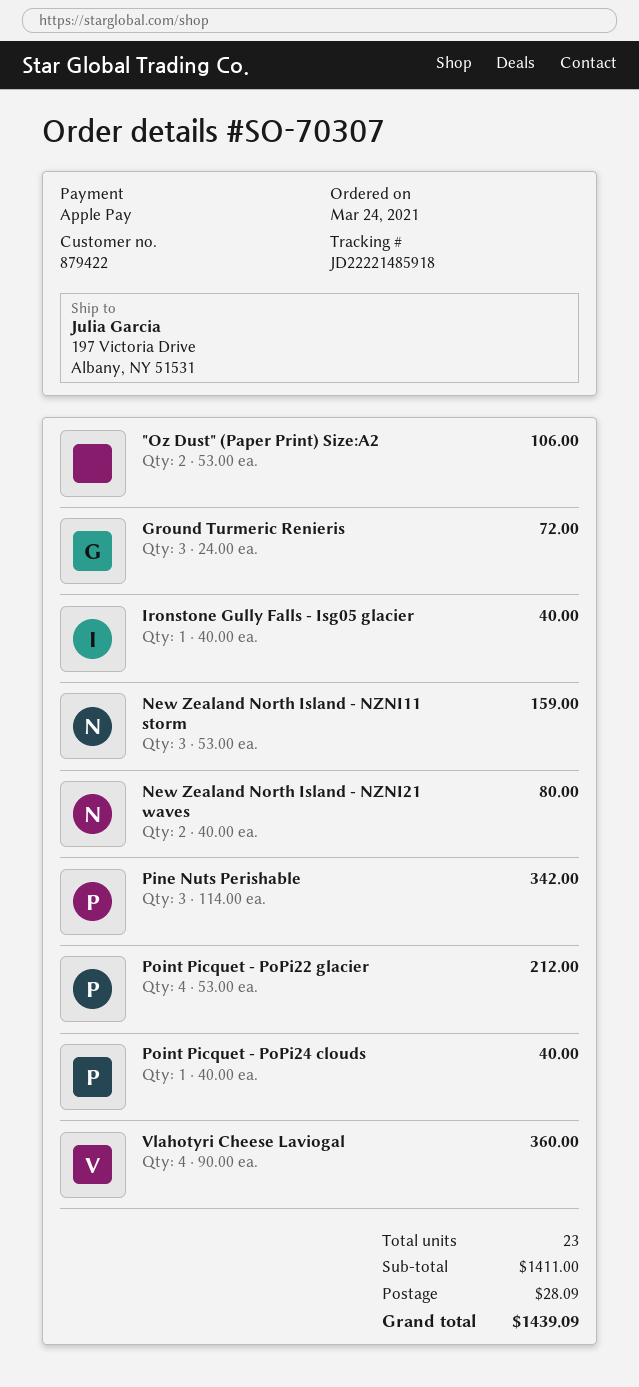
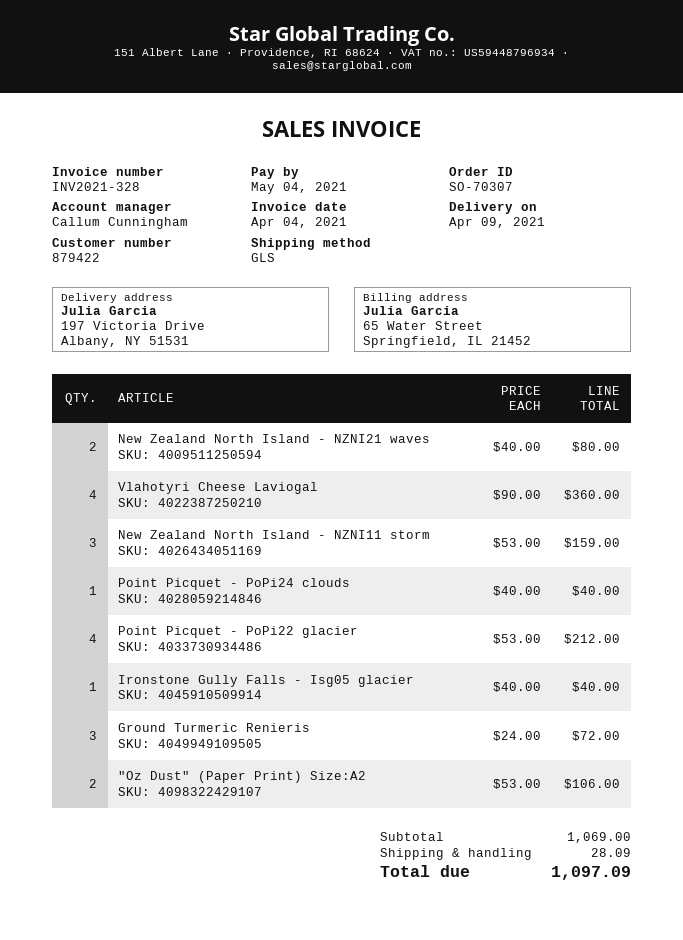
Pine Nuts Perishable: 3 x 114.00 = 342.00 -> none
subtotal: 1411.00 -> 1069.00
total: 1439.09 -> 1097.09

